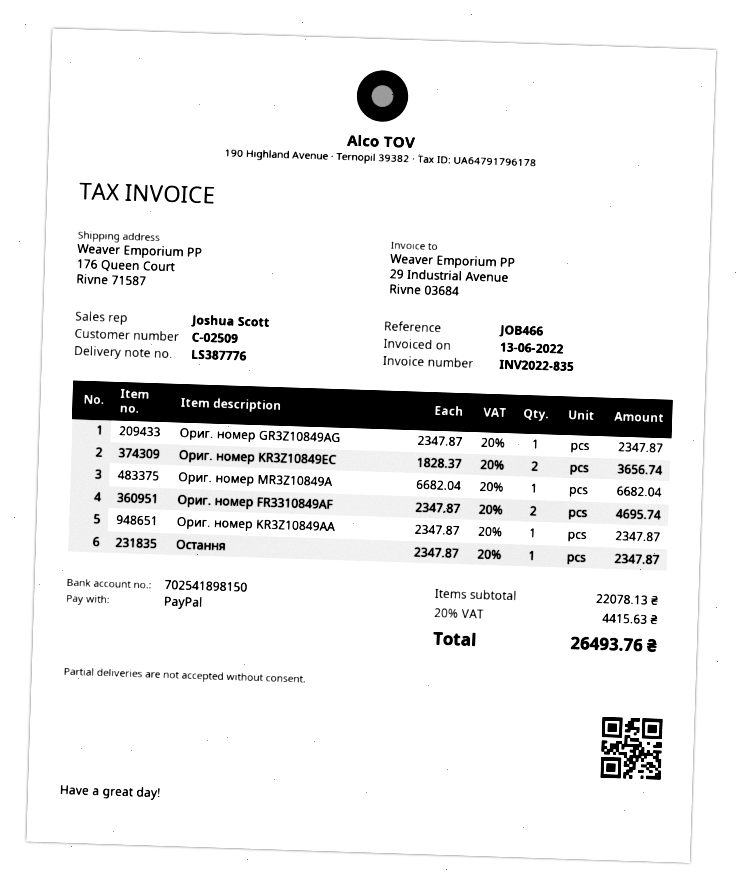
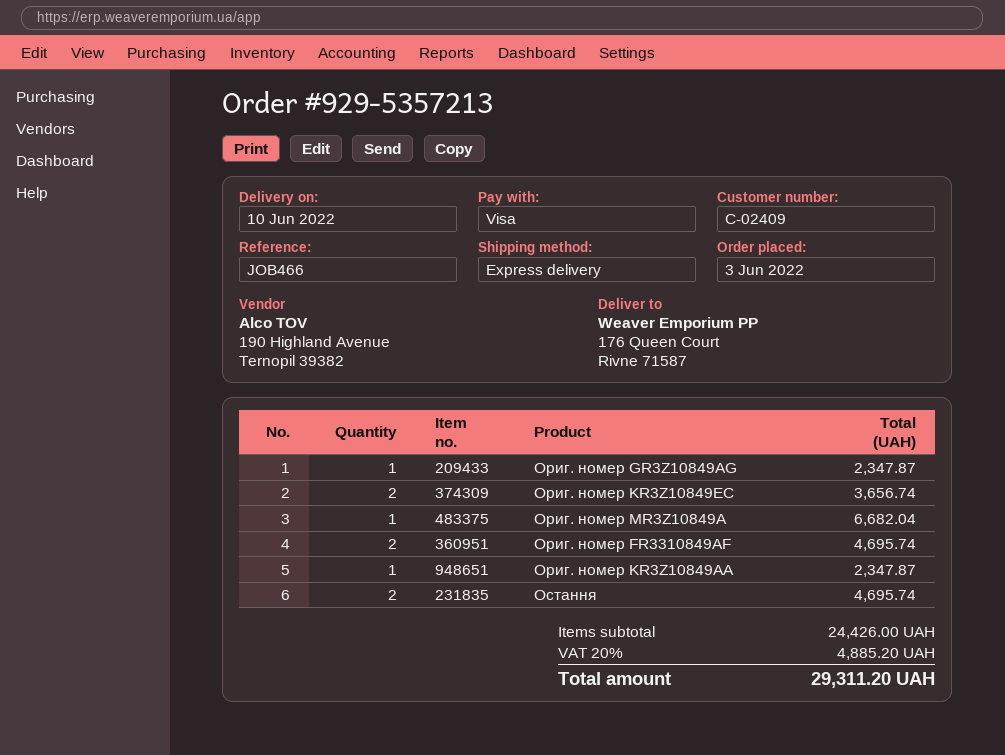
customer number: C-02509 -> C-02409
payment method: PayPal -> Visa
Остання: 1 for 2347.87 -> 2 for 4695.74
subtotal: 22078.13 -> 24426.00
tax: 20% = 4415.63 -> 20% = 4885.20
total: 26493.76 -> 29311.20

